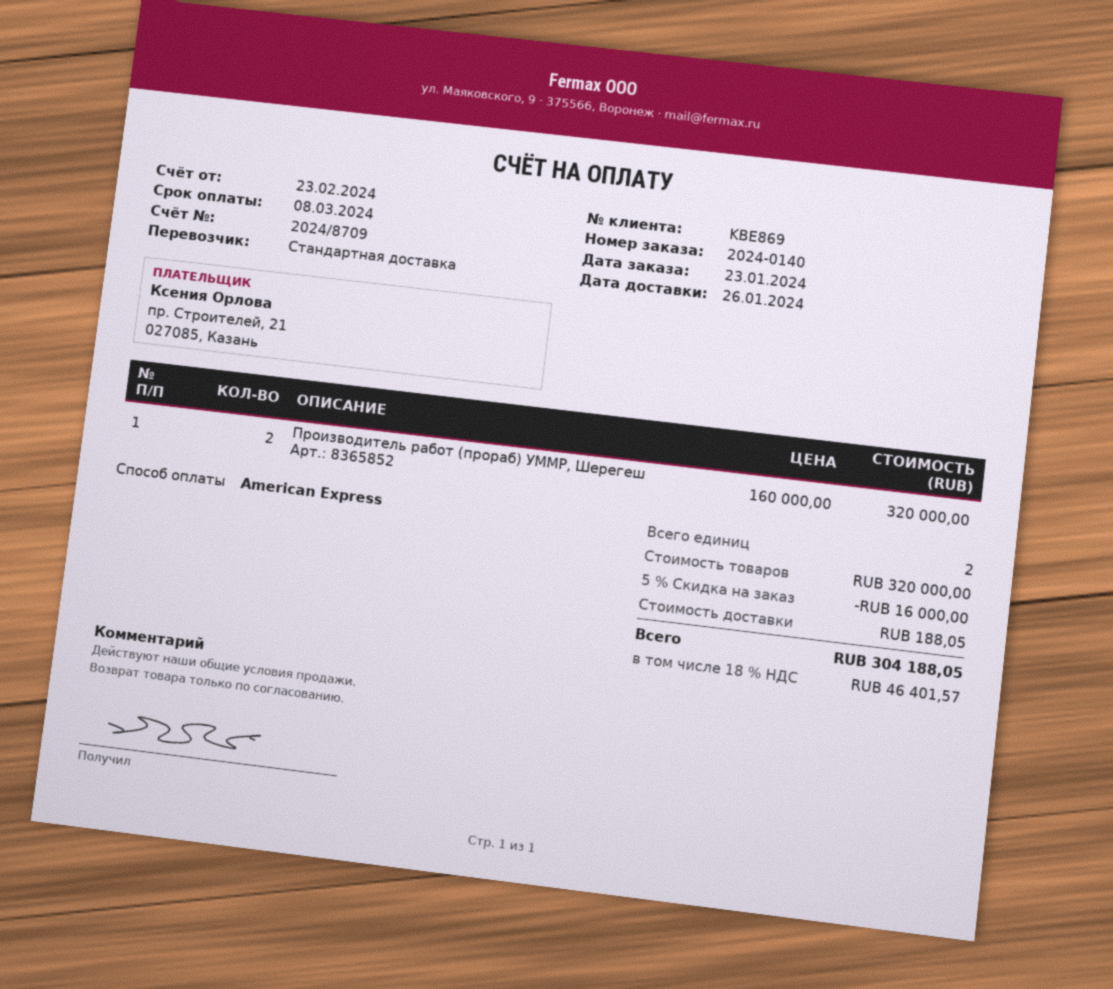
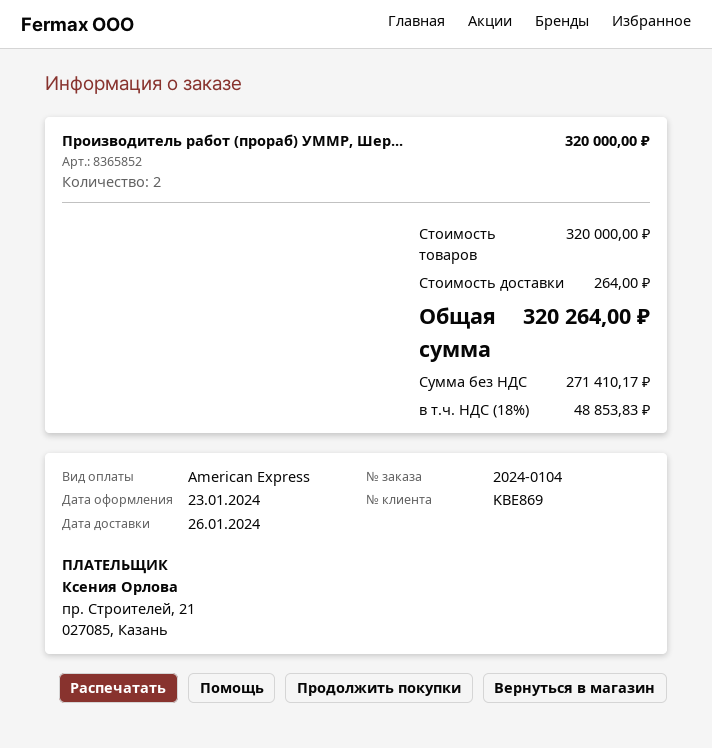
order number: 2024-0140 -> 2024-0104
discount: 5% = 16000.00 -> none
shipping: 188.05 -> 264.00
tax: 18% = 46401.57 -> 18% = 48853.83
total: 304188.05 -> 320264.00

